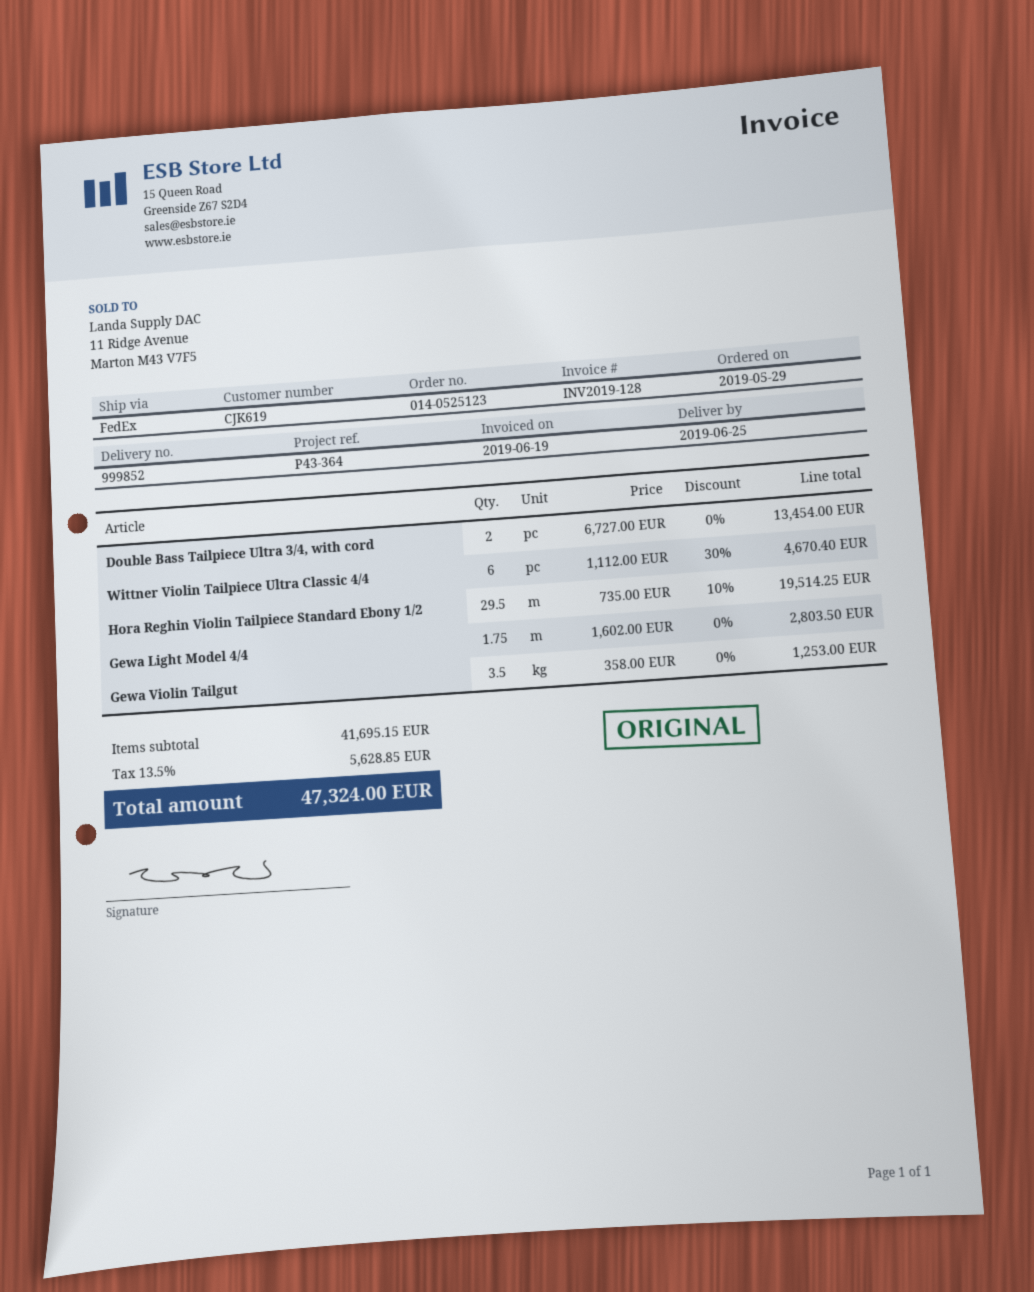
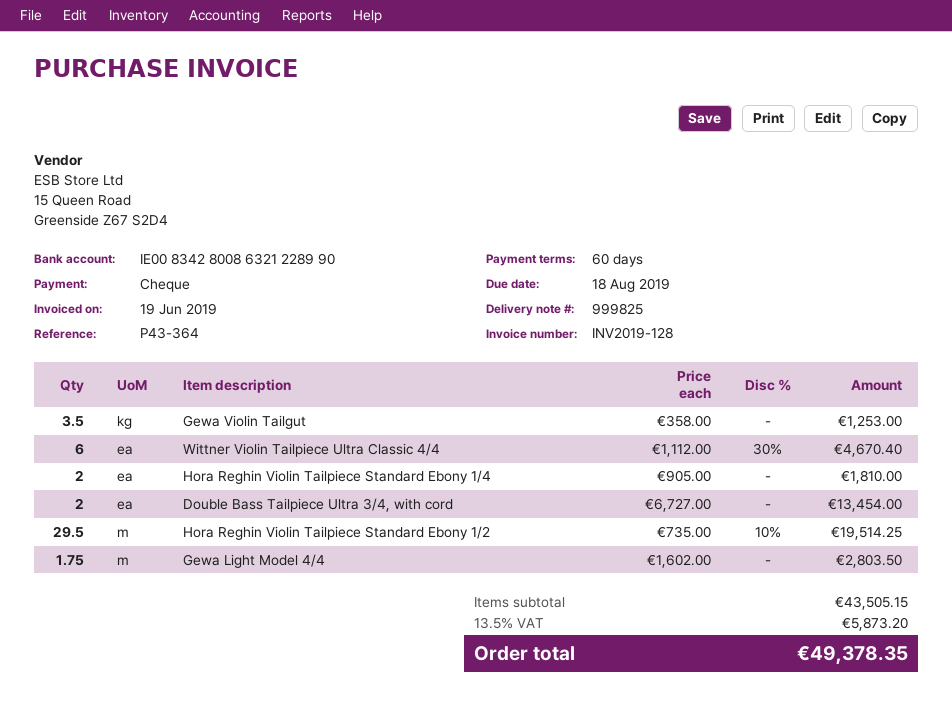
delivery note number: 999852 -> 999825
Hora Reghin Violin Tailpiece Standard Ebony 1/4: none -> 2 x 905.00 = 1810.00
subtotal: 41695.15 -> 43505.15
tax: 13.5% = 5628.85 -> 13.5% = 5873.20
total: 47324.00 -> 49378.35

